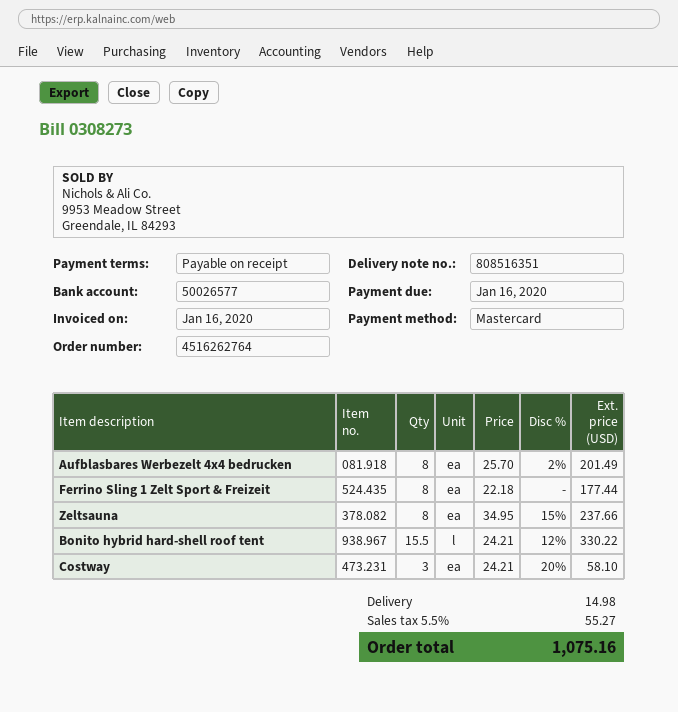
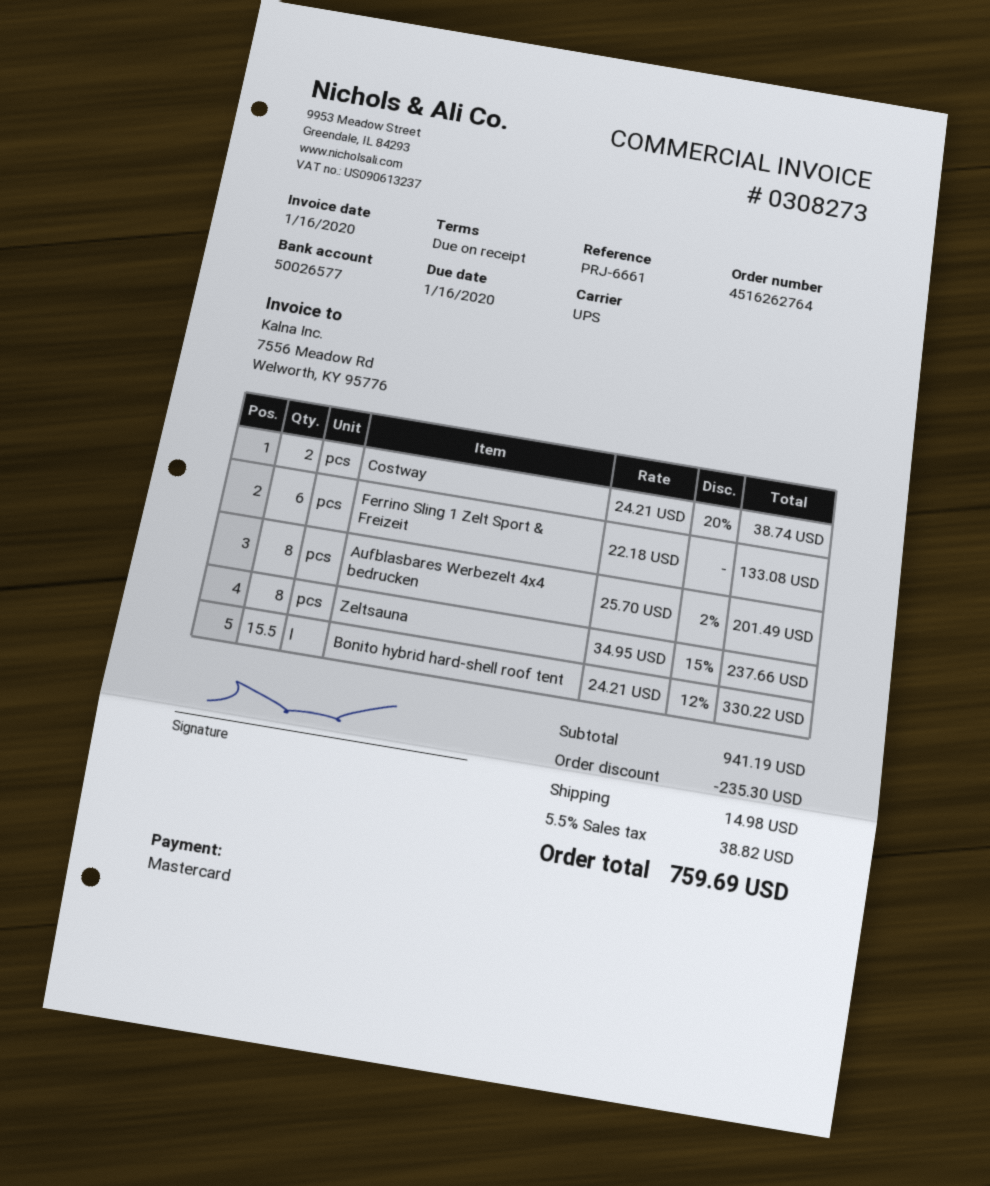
Ferrino Sling 1 Zelt Sport & Freizeit: 8 x 22.18 = 177.44 -> 6 x 22.18 = 133.08
Costway: 3 x 24.21 - 20% = 58.10 -> 2 x 24.21 - 20% = 38.74
discount: none -> 235.30
tax: 5.5% = 55.27 -> 5.5% = 38.82
total: 1075.16 -> 759.69

